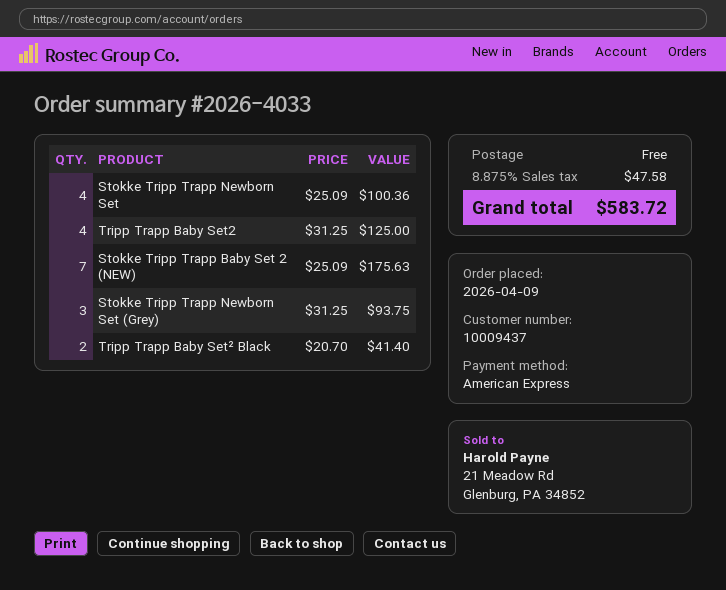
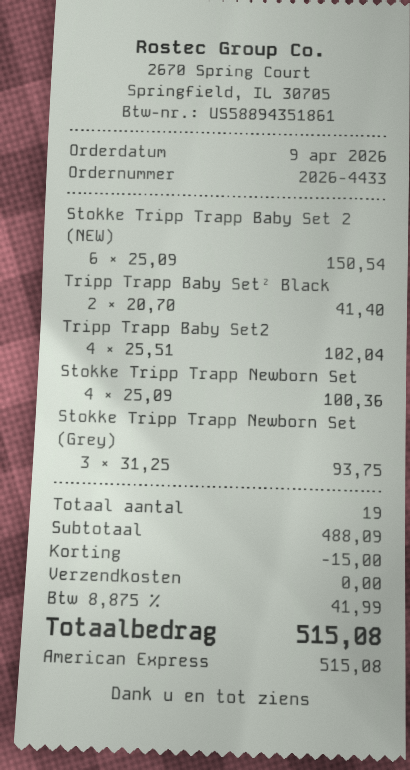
order number: 2026-4033 -> 2026-4433
Tripp Trapp Baby Set2: 4 x 31.25 = 125.00 -> 4 x 25.51 = 102.04
Stokke Tripp Trapp Baby Set 2 (NEW): 7 x 25.09 = 175.63 -> 6 x 25.09 = 150.54
discount: none -> 15.00
tax: 8.875% = 47.58 -> 8.875% = 41.99
total: 583.72 -> 515.08

